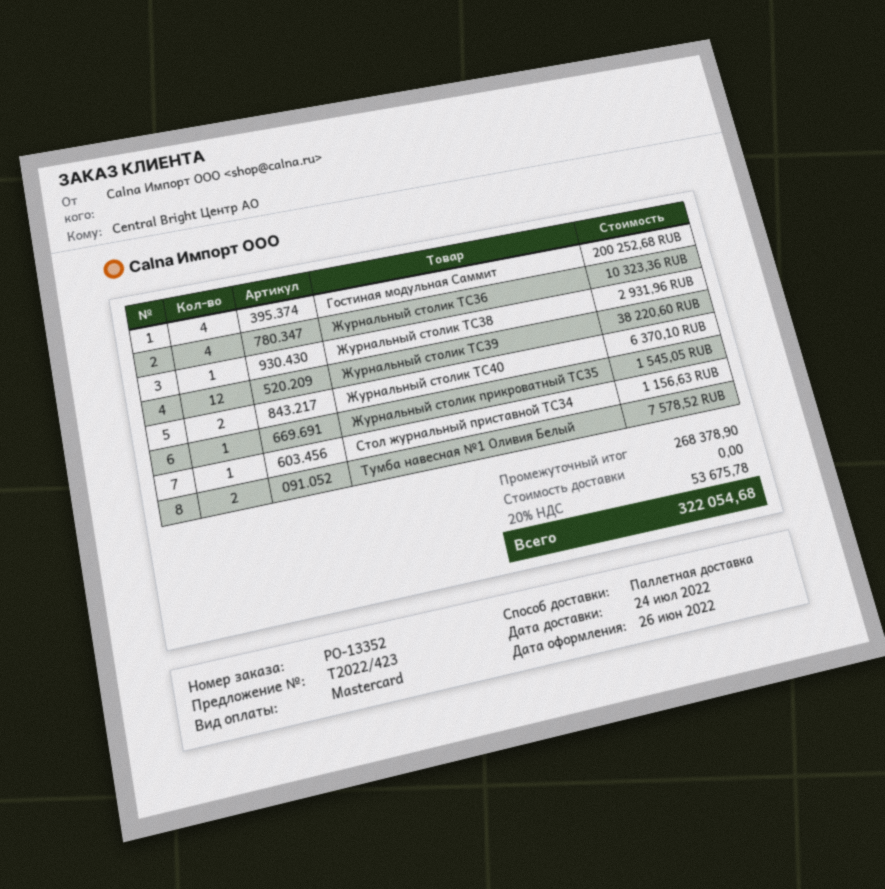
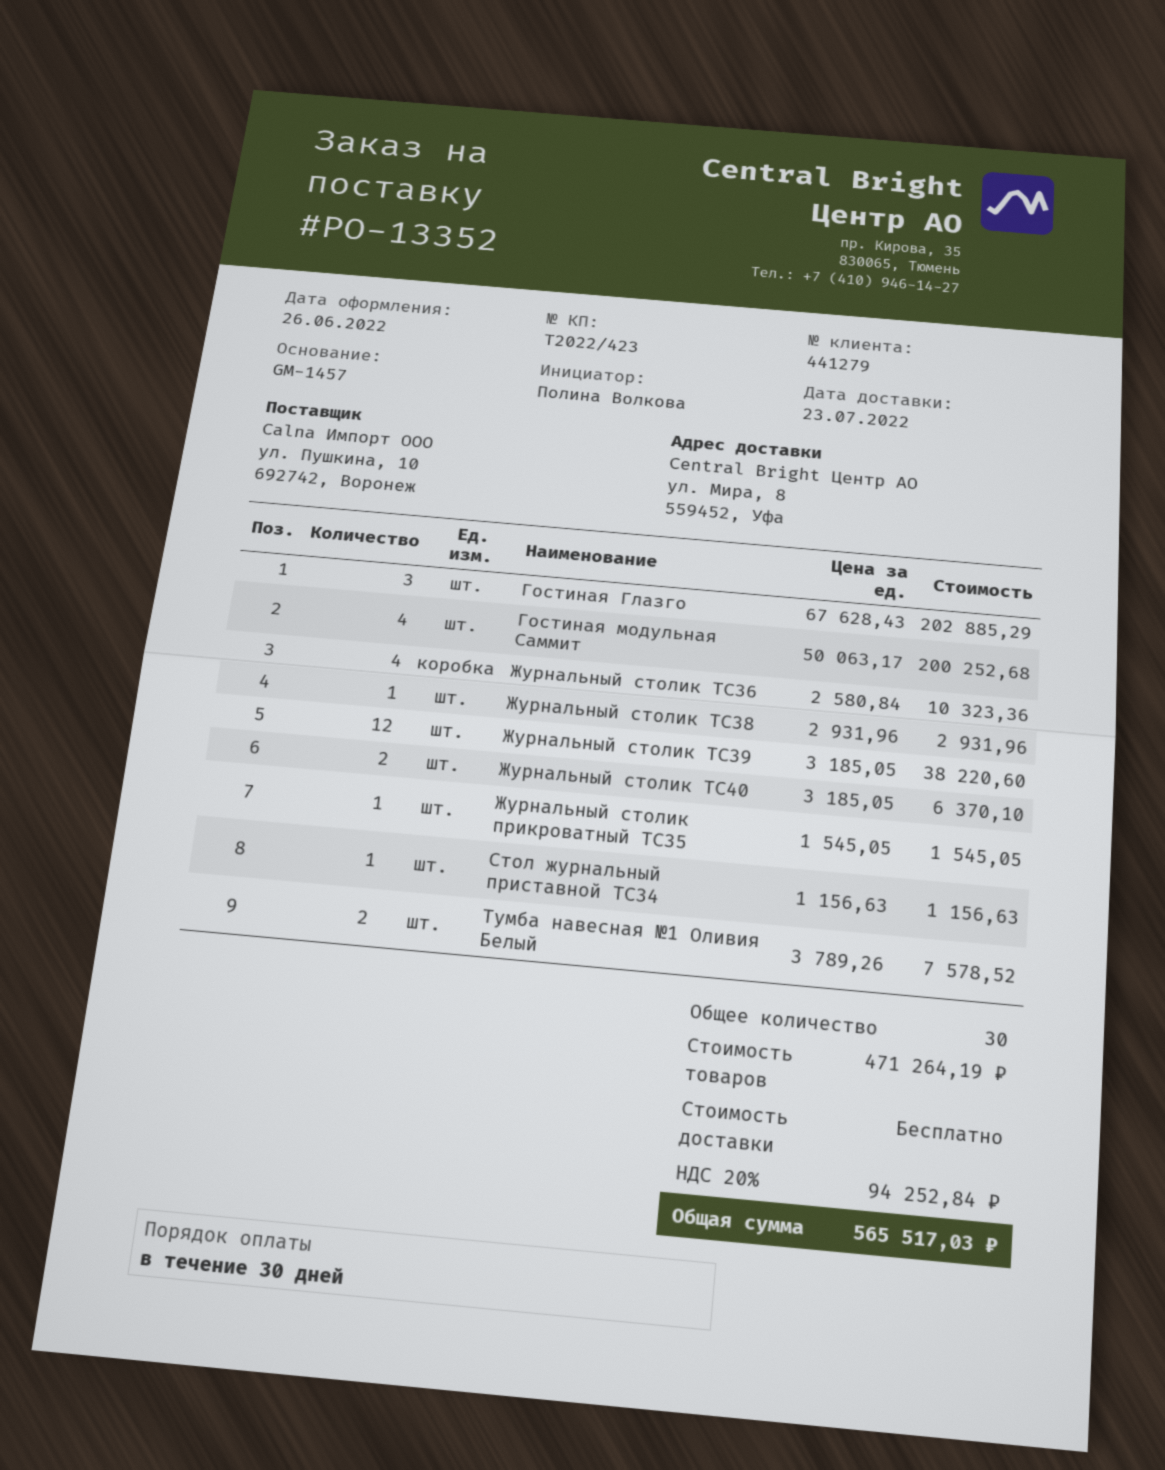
delivery date: 2022-07-24 -> 2022-07-23
Гостиная Глазго: none -> 3 for 202885.29
subtotal: 268378.90 -> 471264.19
tax: 20% = 53675.78 -> 20% = 94252.84
total: 322054.68 -> 565517.03

